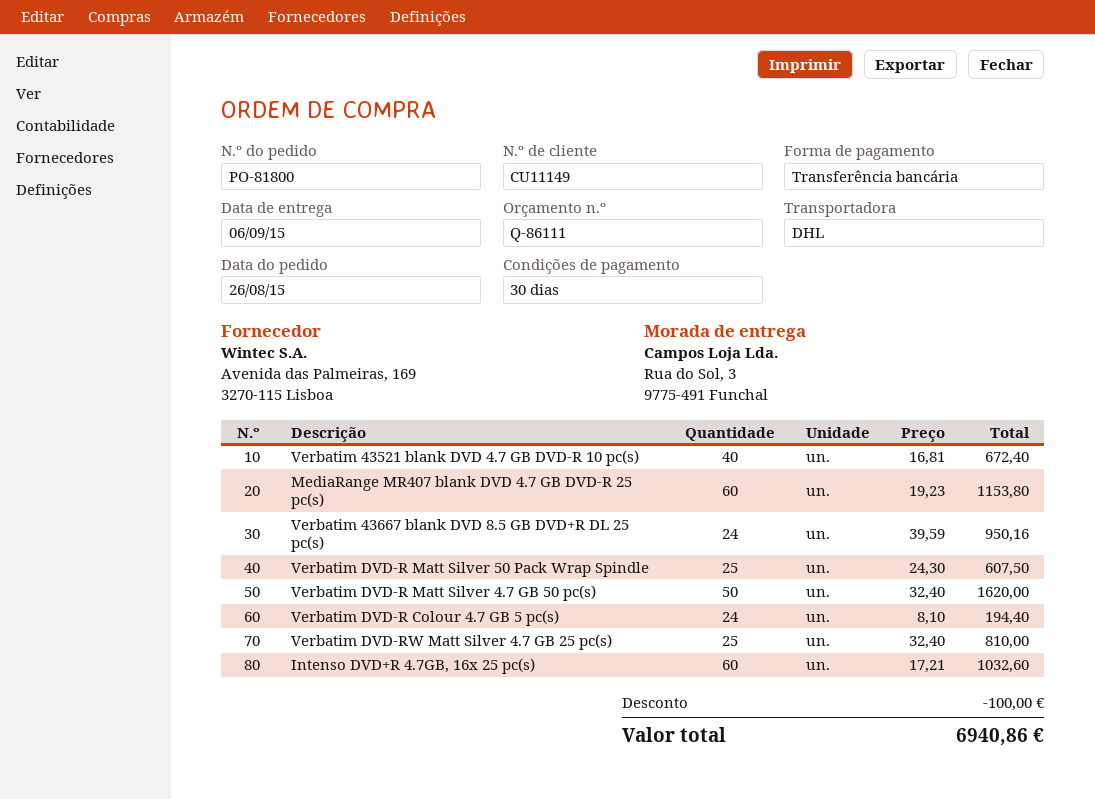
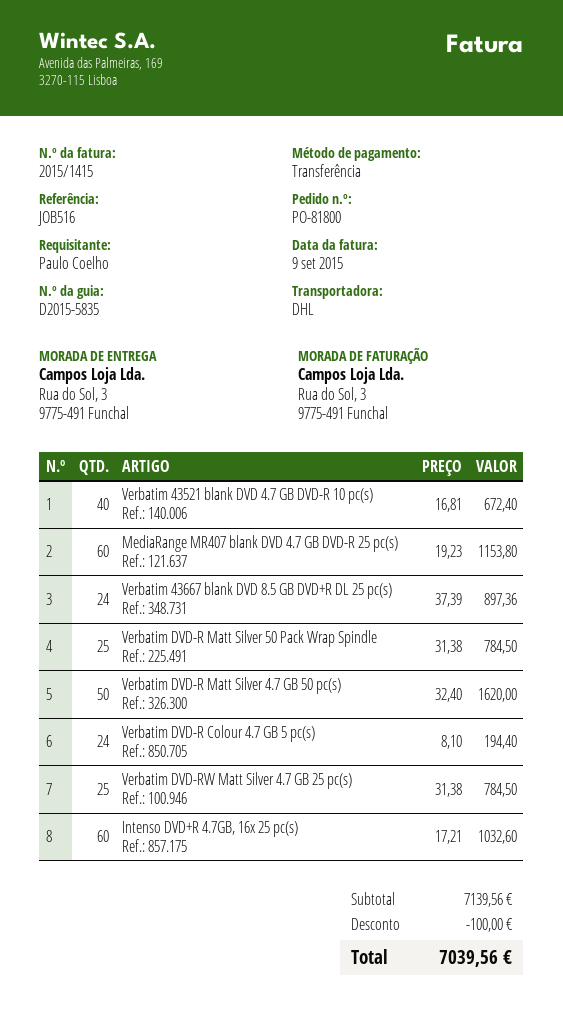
Verbatim 43667 blank DVD 8.5 GB DVD+R DL 25 pc(s): 24 x 39.59 = 950.16 -> 24 x 37.39 = 897.36
Verbatim DVD-R Matt Silver 50 Pack Wrap Spindle: 25 x 24.30 = 607.50 -> 25 x 31.38 = 784.50
Verbatim DVD-RW Matt Silver 4.7 GB 25 pc(s): 25 x 32.40 = 810.00 -> 25 x 31.38 = 784.50
total: 6940.86 -> 7039.56

